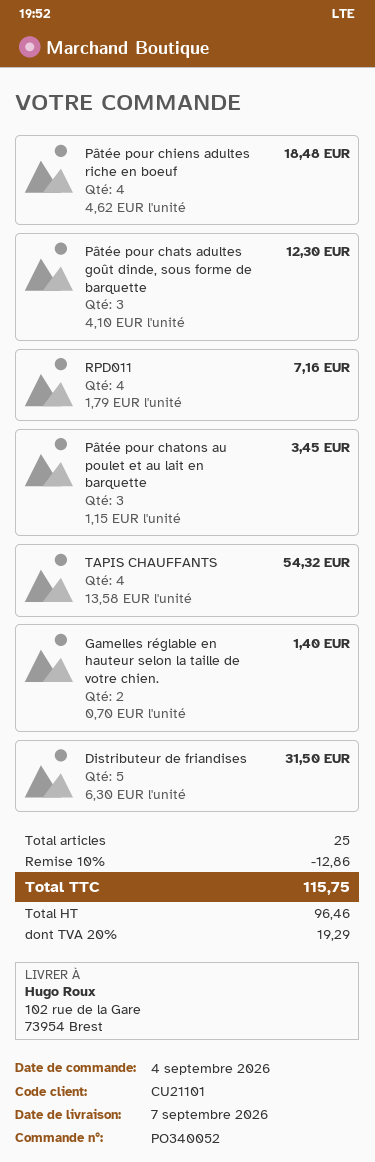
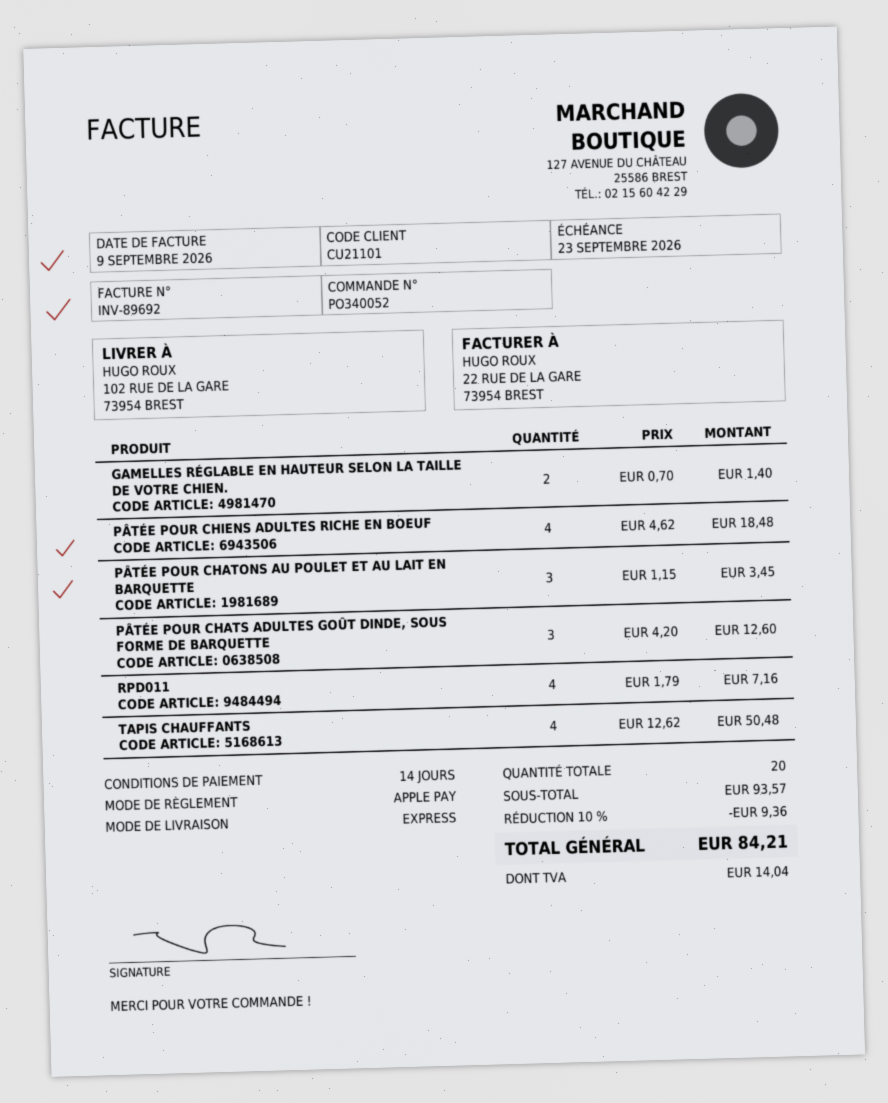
Pâtée pour chats adultes goût dinde, sous forme de barquette: 3 x 4.10 = 12.30 -> 3 x 4.20 = 12.60
TAPIS CHAUFFANTS: 4 x 13.58 = 54.32 -> 4 x 12.62 = 50.48
Distributeur de friandises: 5 x 6.30 = 31.50 -> none
total quantity: 25 -> 20
discount: 10% = 12.86 -> 10% = 9.36
tax: 19.29 -> 14.04
total: 115.75 -> 84.21

